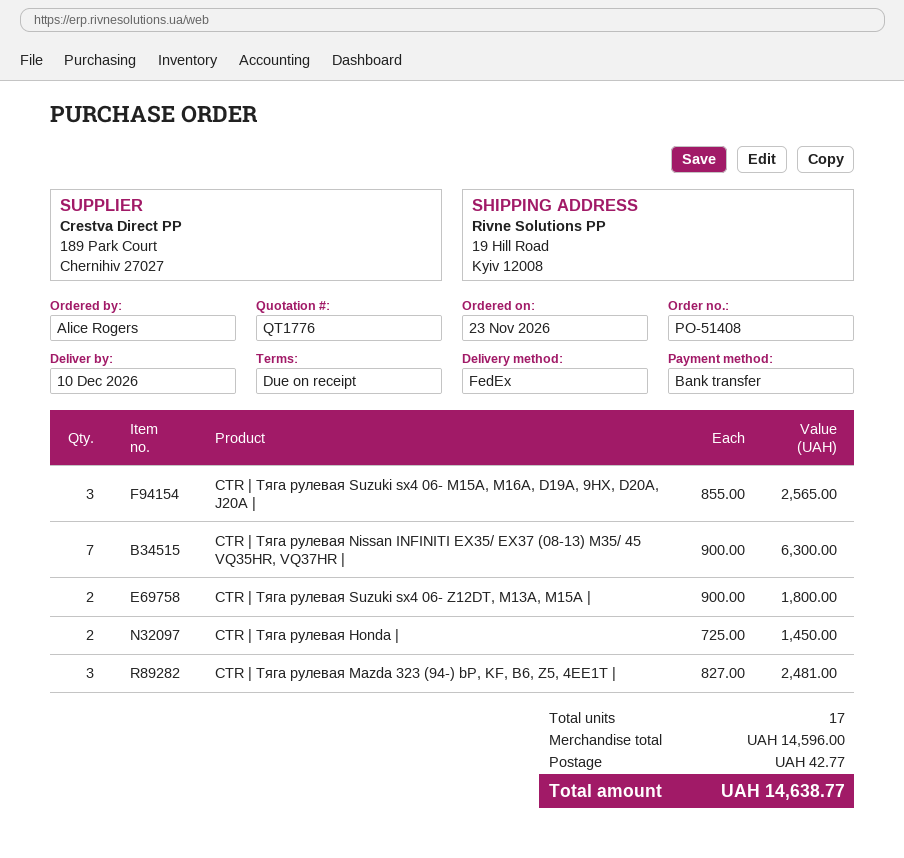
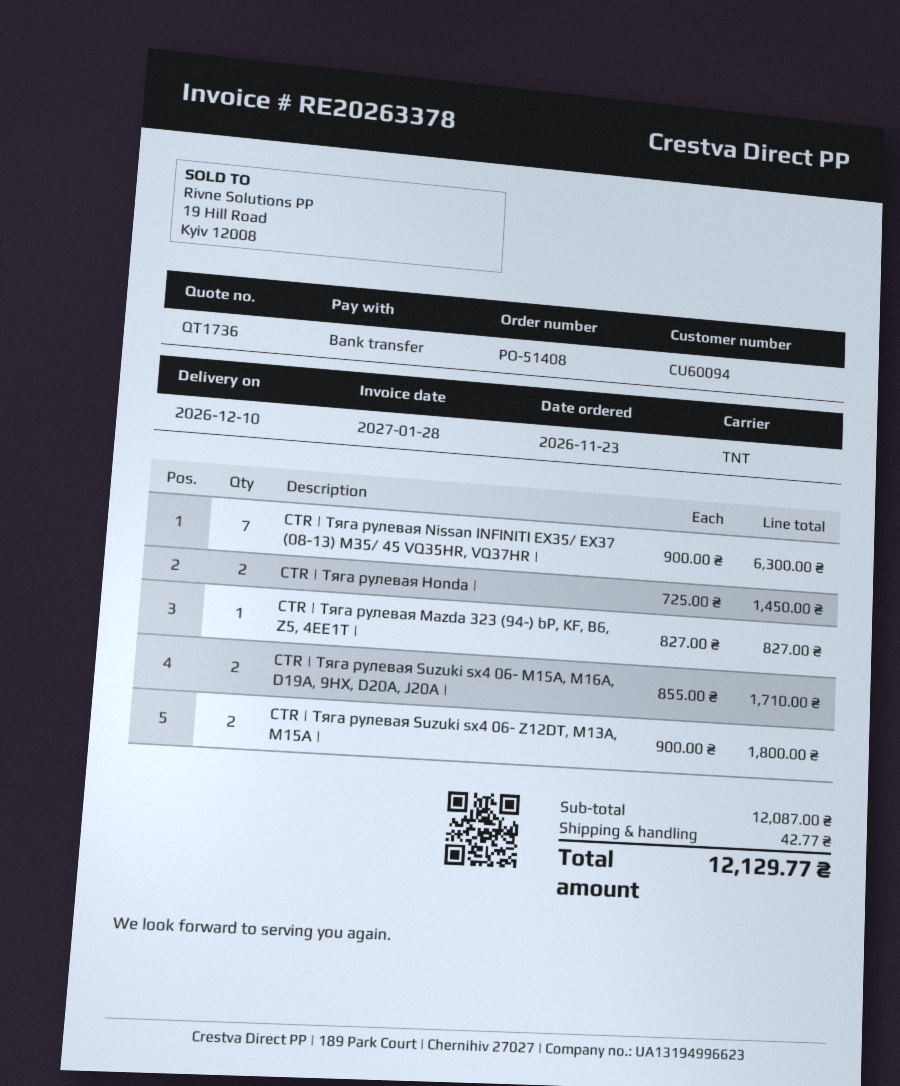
quote number: QT1776 -> QT1736
shipping method: FedEx -> TNT
CTR | Тяга рулевая Suzuki sx4 06- M15A, M16A, D19A, 9HX, D20A, J20A |: 3 x 855.00 = 2565.00 -> 2 x 855.00 = 1710.00
CTR | Тяга рулевая Mazda 323 (94-) bP, KF, B6, Z5, 4EE1T |: 3 x 827.00 = 2481.00 -> 1 x 827.00 = 827.00
subtotal: 14596.00 -> 12087.00
total: 14638.77 -> 12129.77

